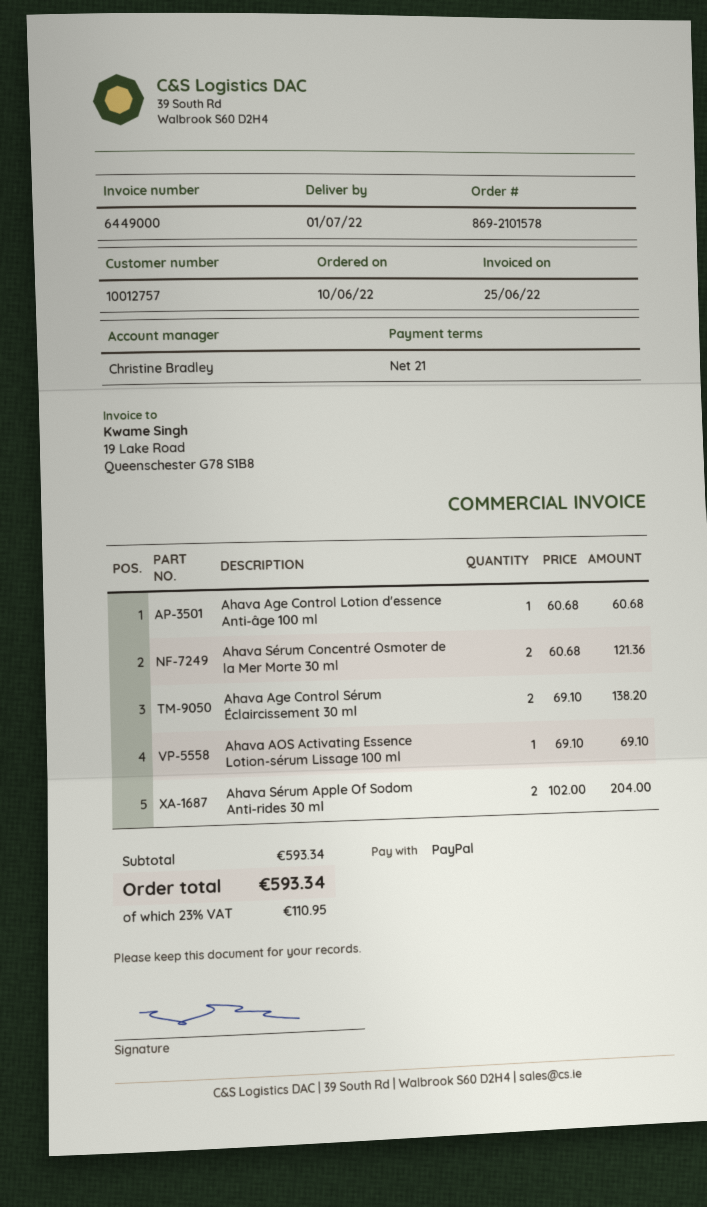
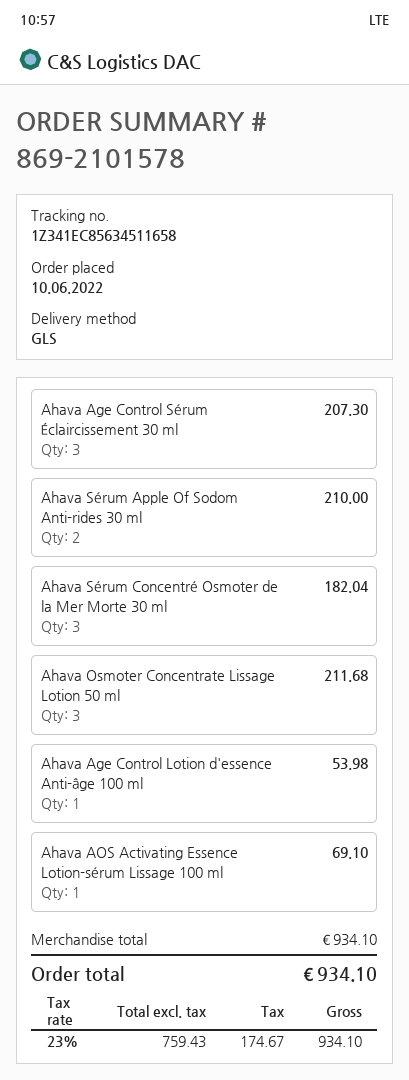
Ahava Age Control Lotion d'essence Anti-âge 100 ml: 1 for 60.68 -> 1 for 53.98
Ahava Sérum Concentré Osmoter de la Mer Morte 30 ml: 2 for 121.36 -> 3 for 182.04
Ahava Age Control Sérum Éclaircissement 30 ml: 2 for 138.20 -> 3 for 207.30
Ahava Sérum Apple Of Sodom Anti-rides 30 ml: 2 for 204.00 -> 2 for 210.00
Ahava Osmoter Concentrate Lissage Lotion 50 ml: none -> 3 for 211.68
subtotal: 593.34 -> 934.10
tax: 23% = 110.95 -> 23% = 174.67
total: 593.34 -> 934.10

